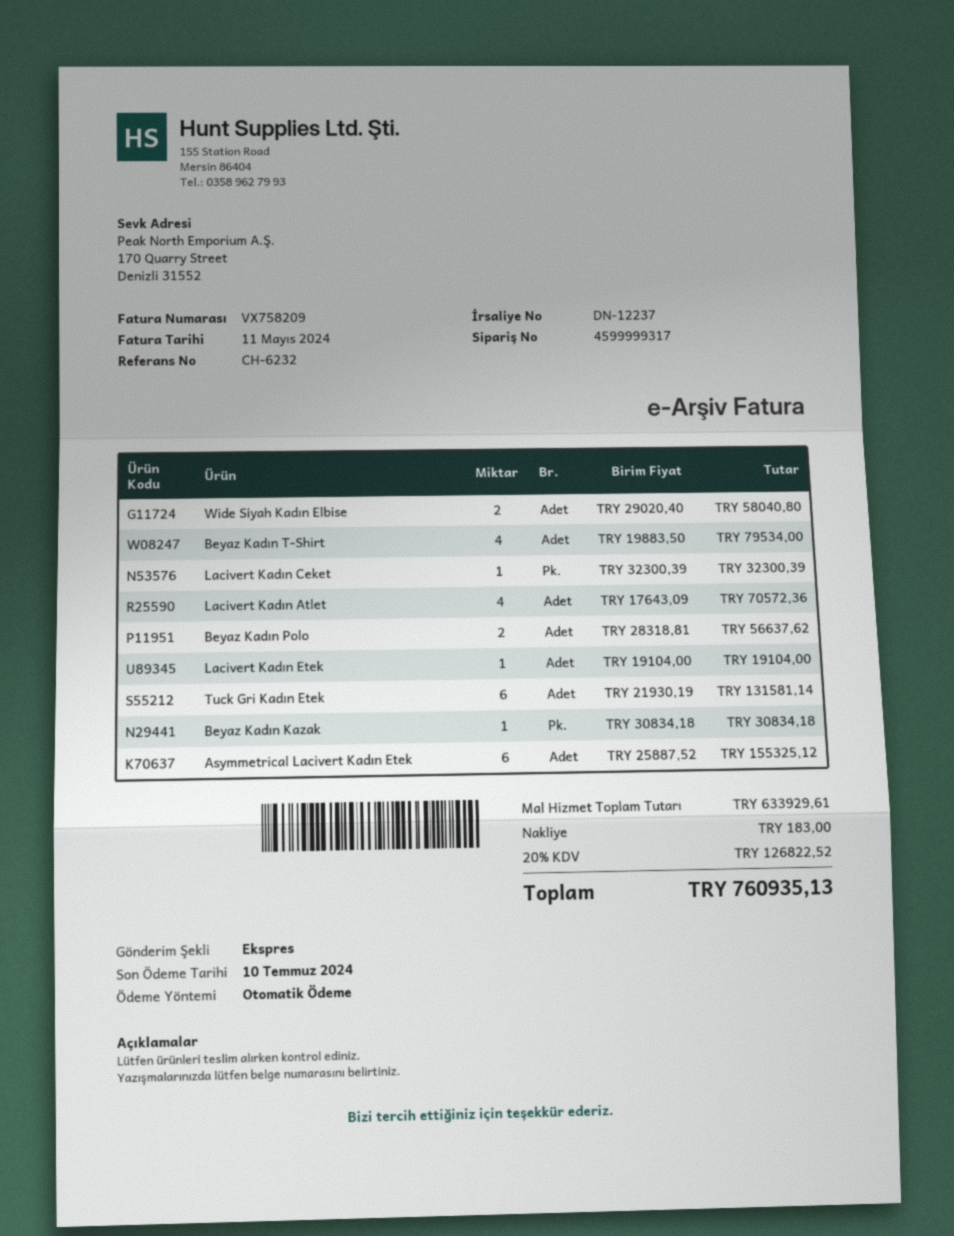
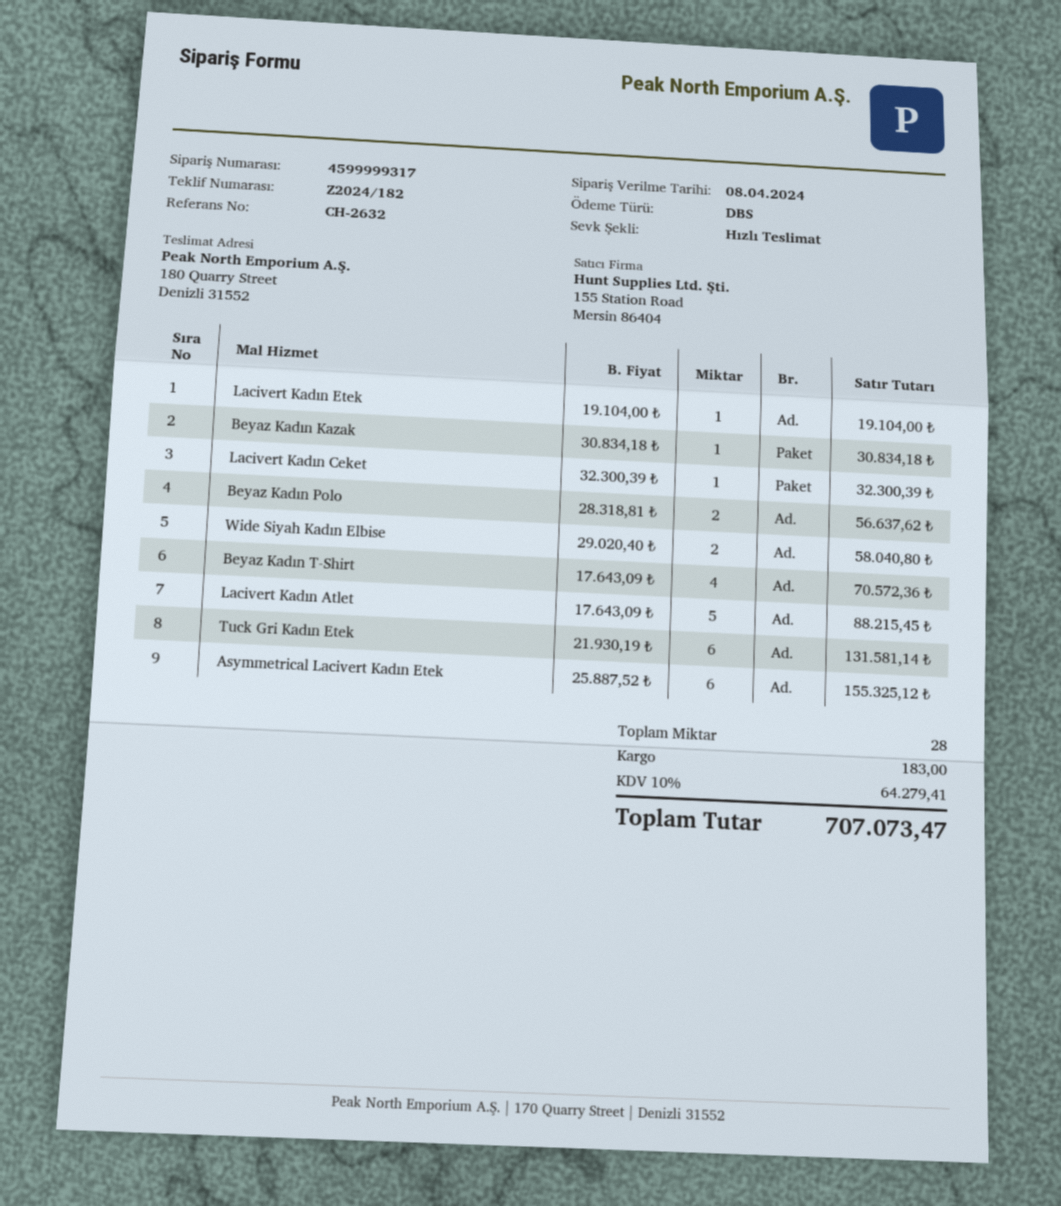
reference: CH-6232 -> CH-2632
ship to: 170 Quarry Street, Denizli 31552 -> 180 Quarry Street, Denizli 31552
Beyaz Kadın T-Shirt: 4 x 19883.50 = 79534.00 -> 4 x 17643.09 = 70572.36
Lacivert Kadın Atlet: 4 x 17643.09 = 70572.36 -> 5 x 17643.09 = 88215.45
tax: 20% = 126822.52 -> 10% = 64279.41
total: 760935.13 -> 707073.47

